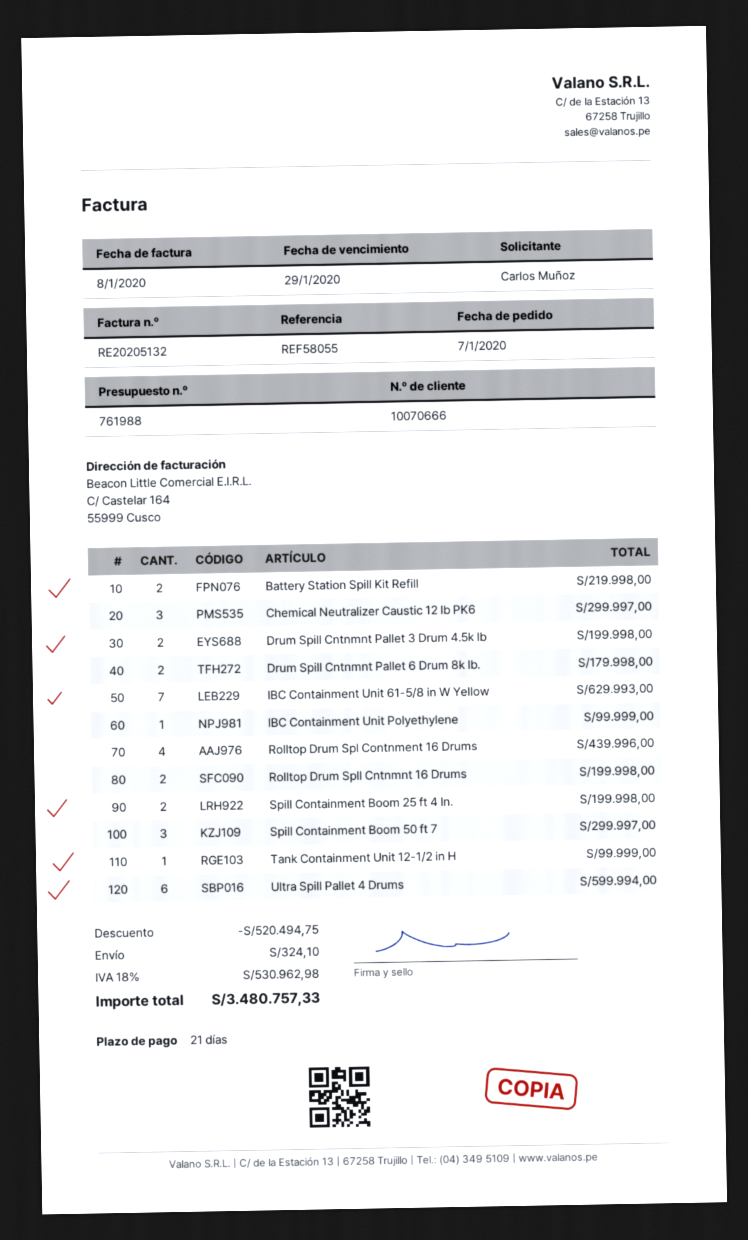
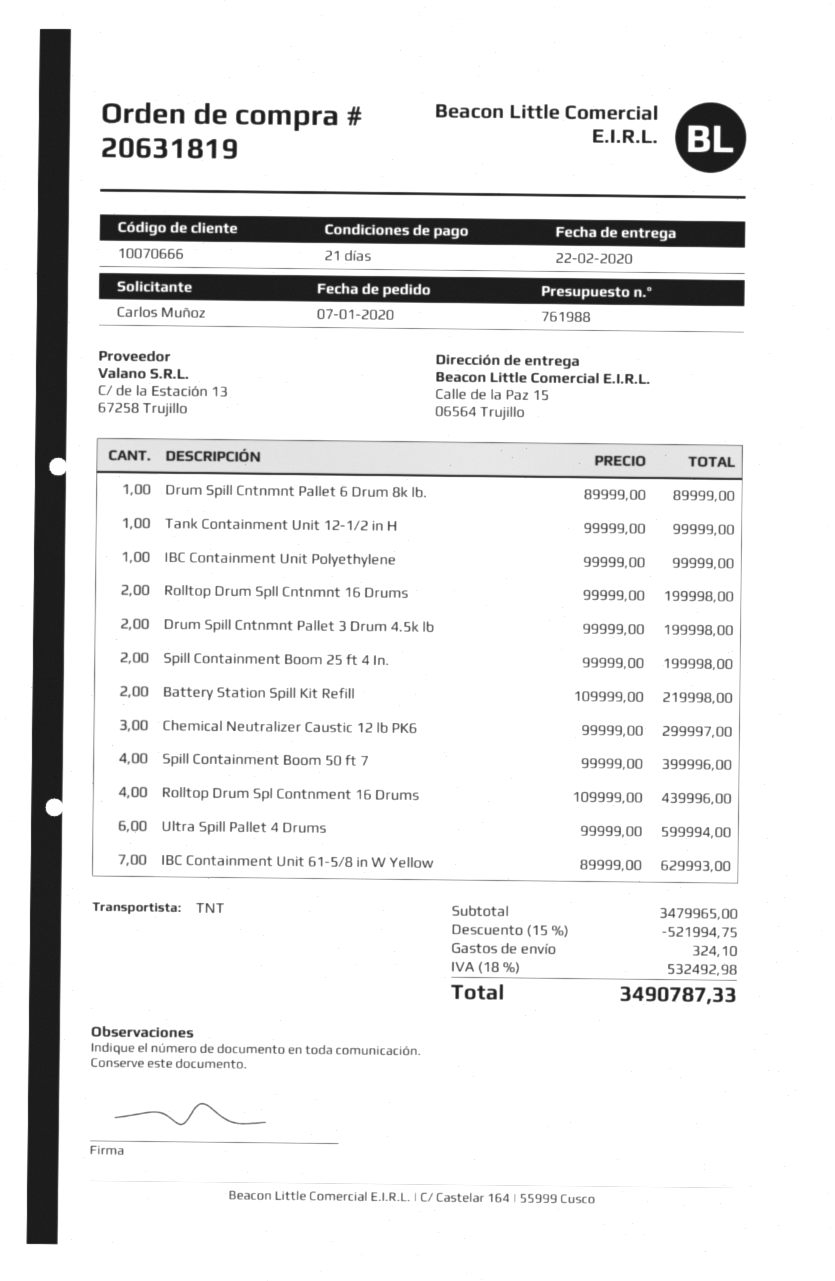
Drum Spill Cntnmnt Pallet 6 Drum 8k lb.: 2 for 179998.00 -> 1 for 89999.00
Spill Containment Boom 50 ft 7: 3 for 299997.00 -> 4 for 399996.00
discount: 520494.75 -> 521994.75
tax: 18% = 530962.98 -> 18% = 532492.98
total: 3480757.33 -> 3490787.33

